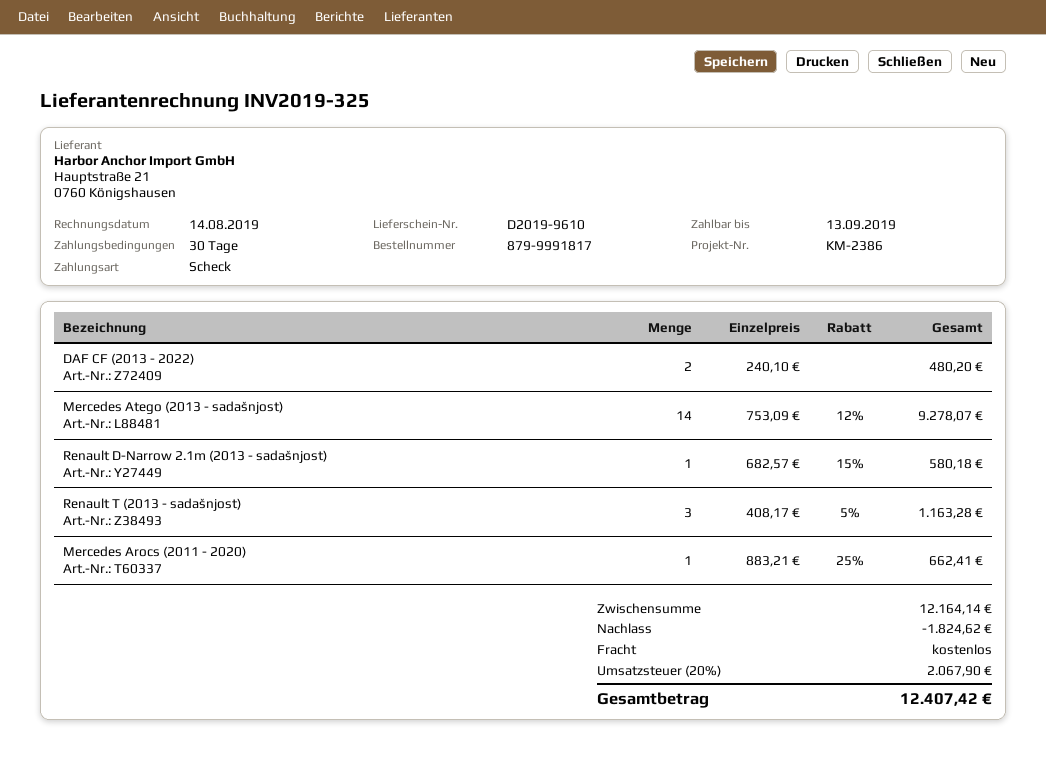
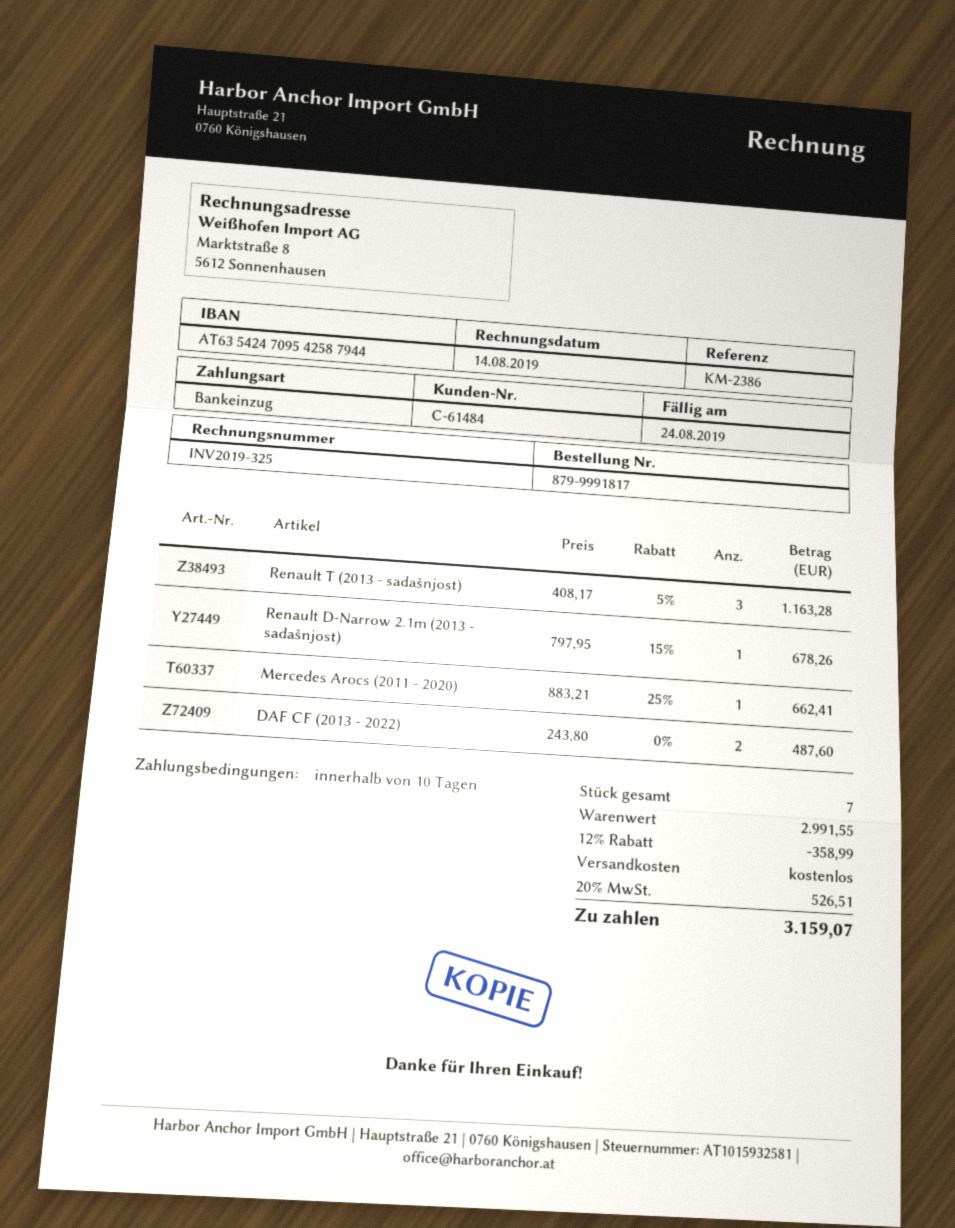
payment terms: 30 days -> 10 days
due date: 2019-09-13 -> 2019-08-24
payment method: cheque -> direct debit
DAF CF (2013 - 2022): 2 x 240.10 = 480.20 -> 2 x 243.80 = 487.60
Mercedes Atego (2013 - sadašnjost): 14 x 753.09 - 12% = 9278.07 -> none
Renault D-Narrow 2.1m (2013 - sadašnjost): 1 x 682.57 - 15% = 580.18 -> 1 x 797.95 - 15% = 678.26
subtotal: 12164.14 -> 2991.55
discount: 1824.62 -> 358.99
tax: 20% = 2067.90 -> 20% = 526.51
total: 12407.42 -> 3159.07

